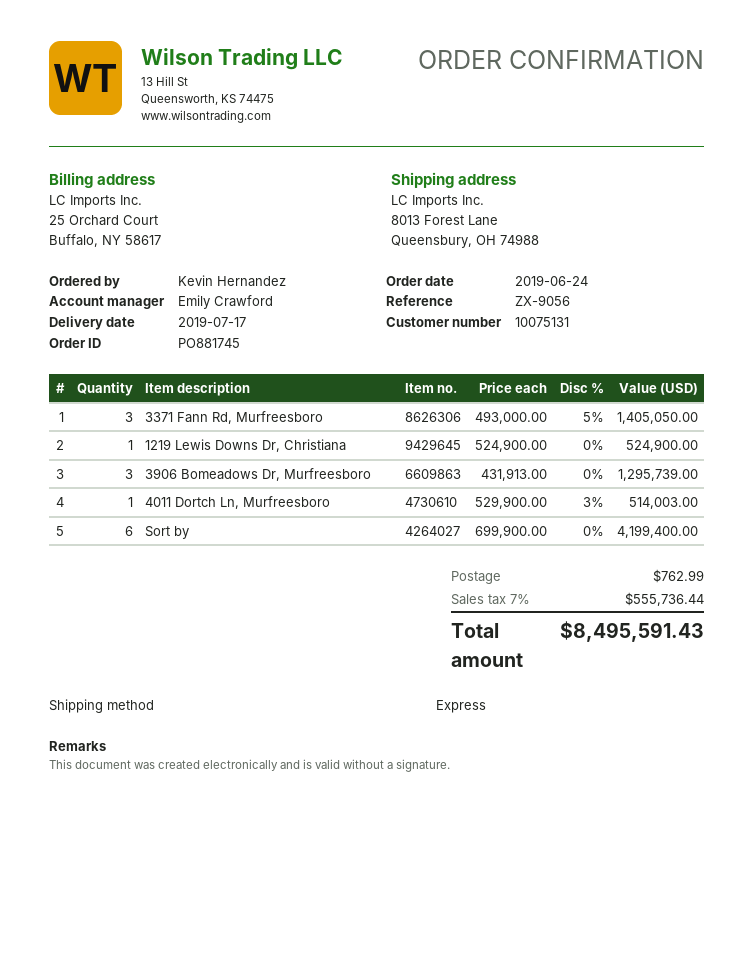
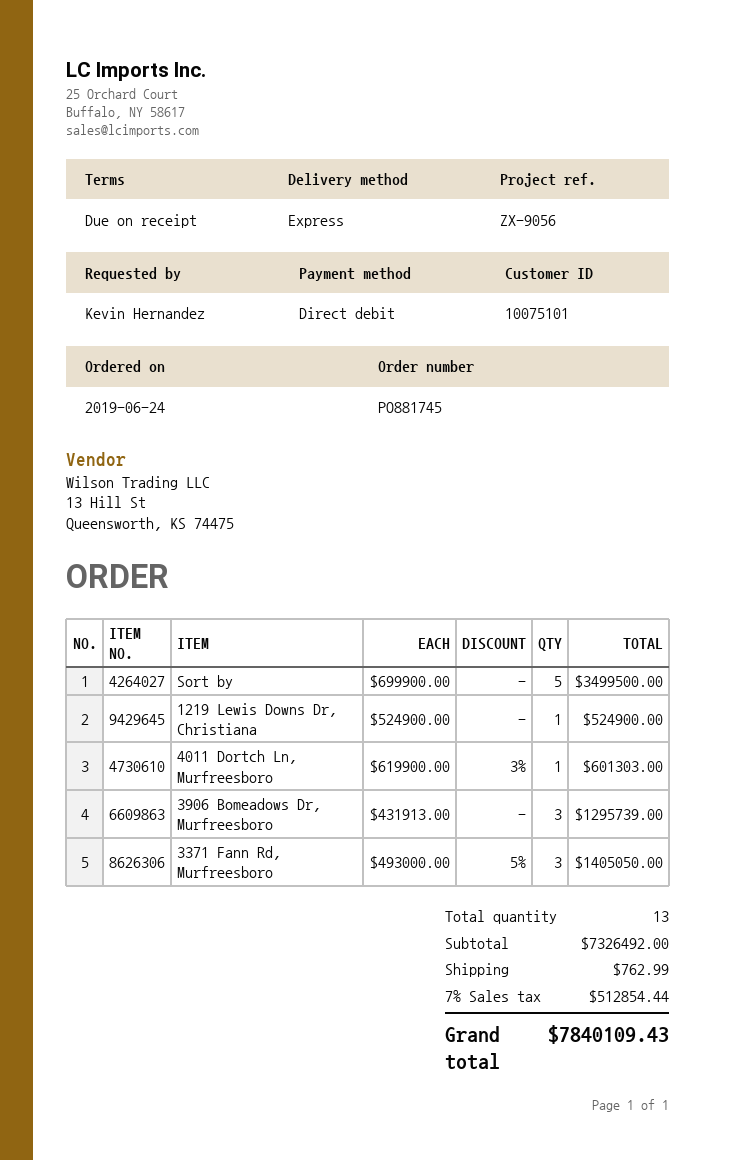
customer number: 10075131 -> 10075101
4011 Dortch Ln, Murfreesboro: 1 x 529900.00 - 3% = 514003.00 -> 1 x 619900.00 - 3% = 601303.00
Sort by: 6 x 699900.00 = 4199400.00 -> 5 x 699900.00 = 3499500.00
tax: 7% = 555736.44 -> 7% = 512854.44
total: 8495591.43 -> 7840109.43

